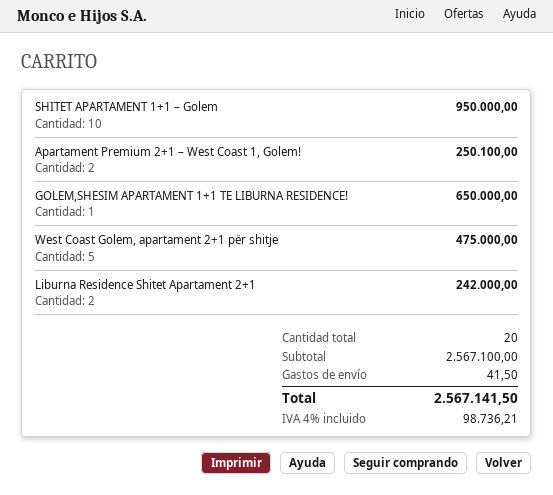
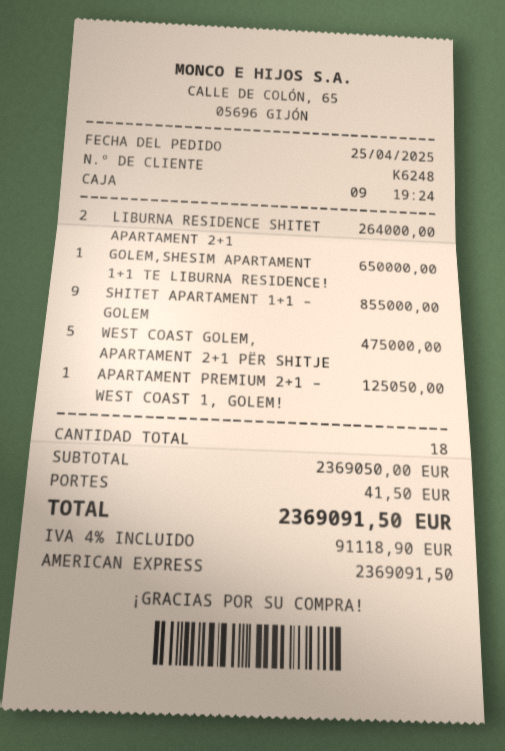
SHITET APARTAMENT 1+1 – Golem: 10 for 950000.00 -> 9 for 855000.00
Apartament Premium 2+1 – West Coast 1, Golem!: 2 for 250100.00 -> 1 for 125050.00
Liburna Residence Shitet Apartament 2+1: 2 for 242000.00 -> 2 for 264000.00
total quantity: 20 -> 18
subtotal: 2567100.00 -> 2369050.00
tax: 4% = 98736.21 -> 4% = 91118.90
total: 2567141.50 -> 2369091.50

